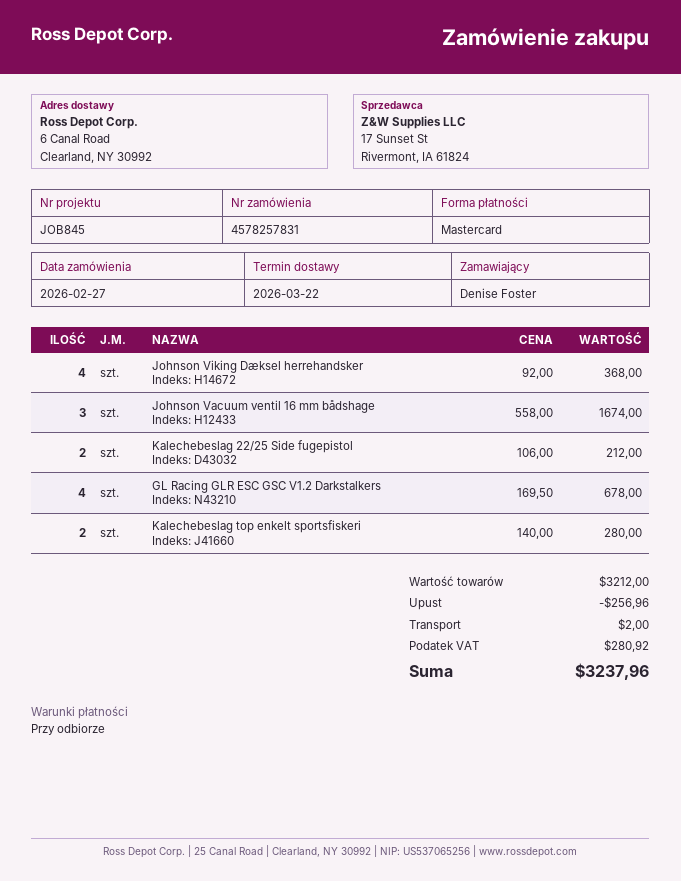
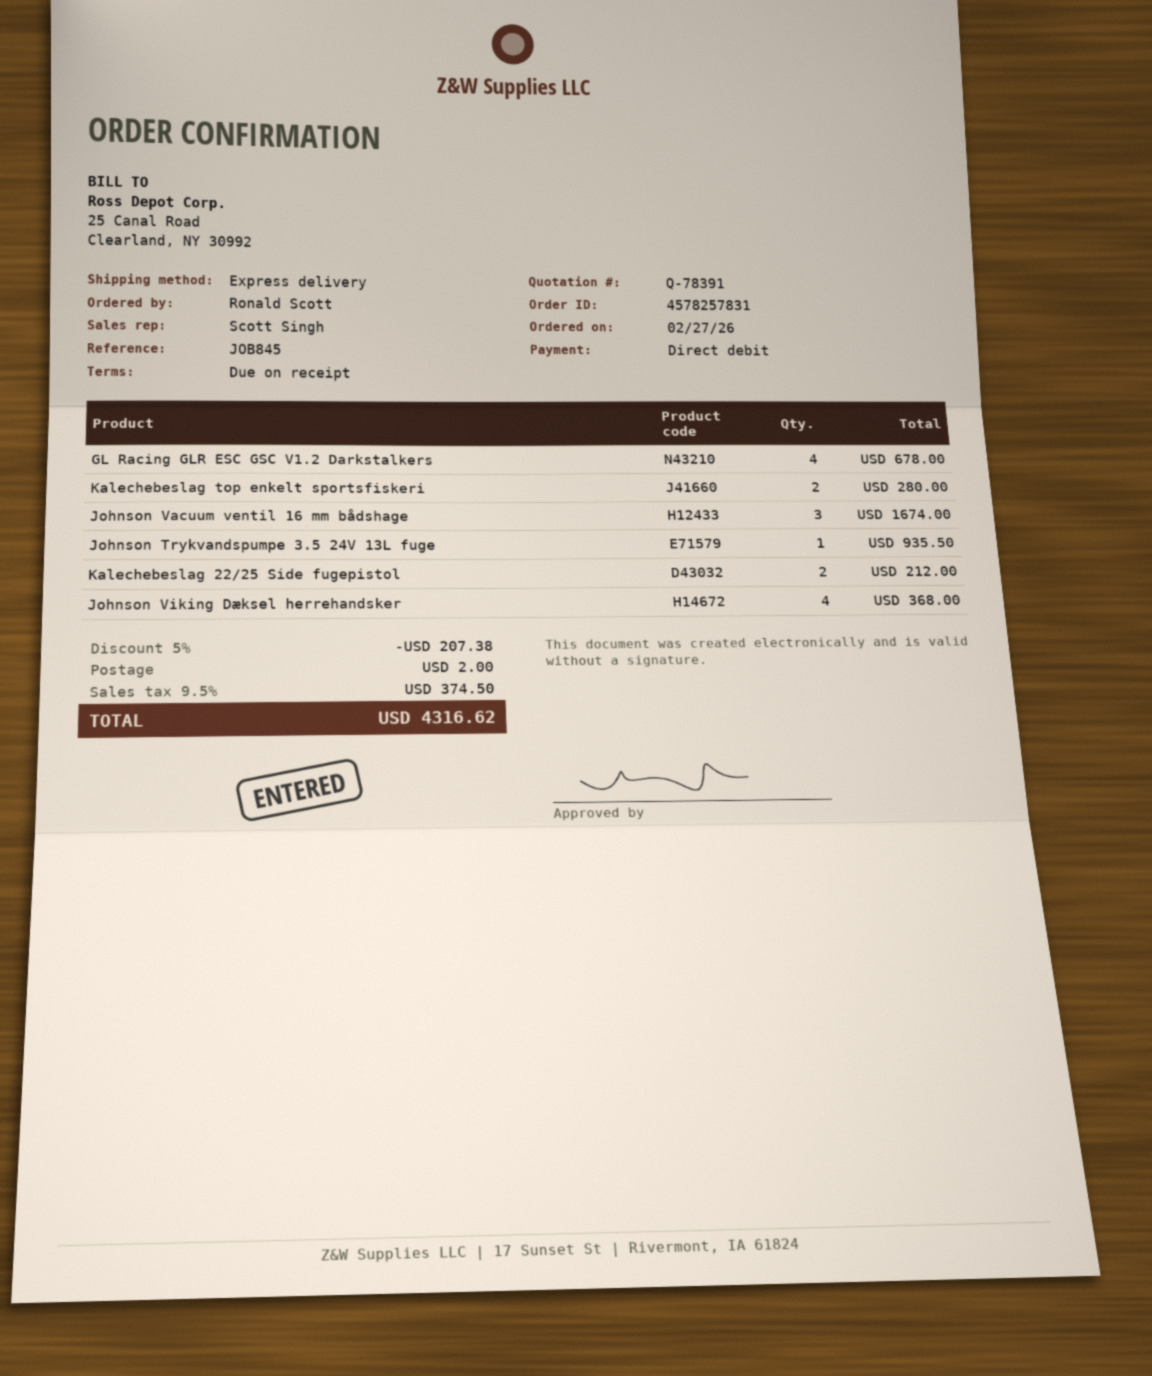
ordered by: Denise Foster -> Ronald Scott
payment method: Mastercard -> direct debit
Johnson Trykvandspumpe 3.5 24V 13L fuge: none -> 1 for 935.50
discount: 256.96 -> 207.38
tax: 280.92 -> 374.50
total: 3237.96 -> 4316.62

